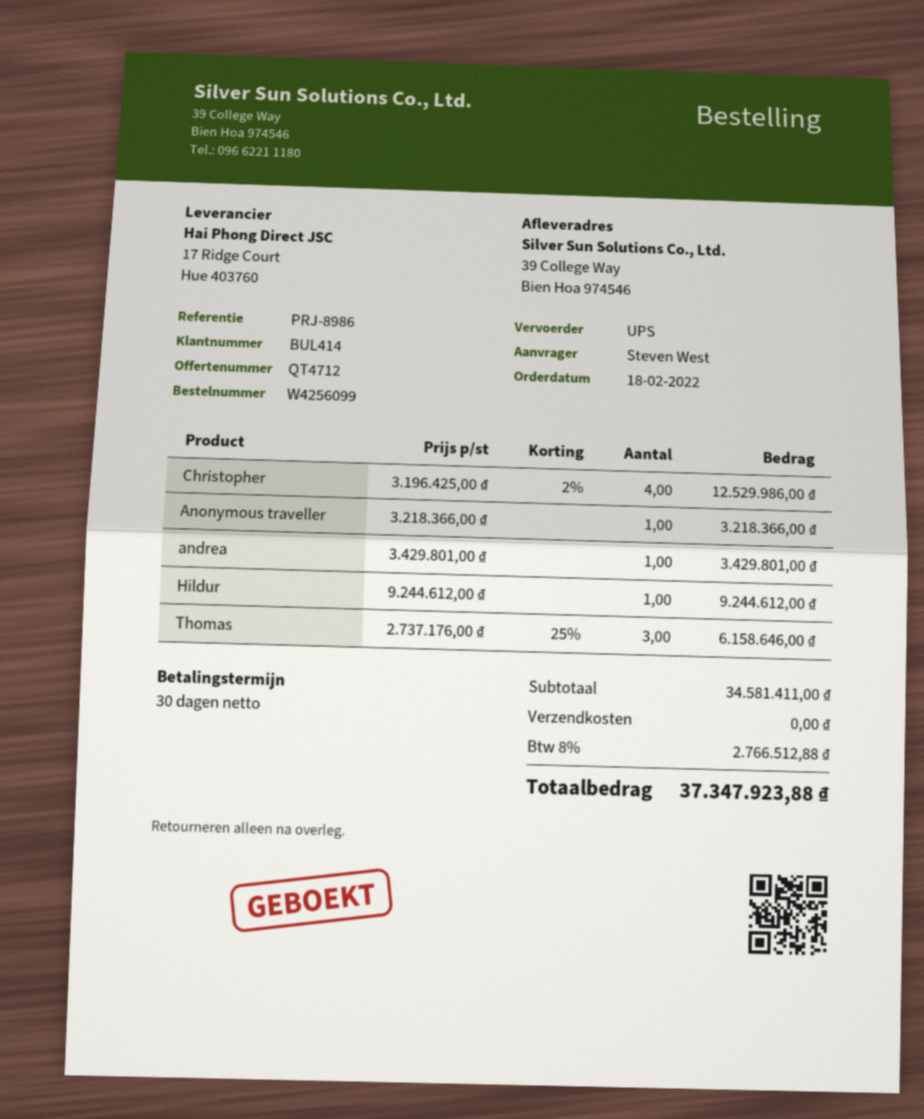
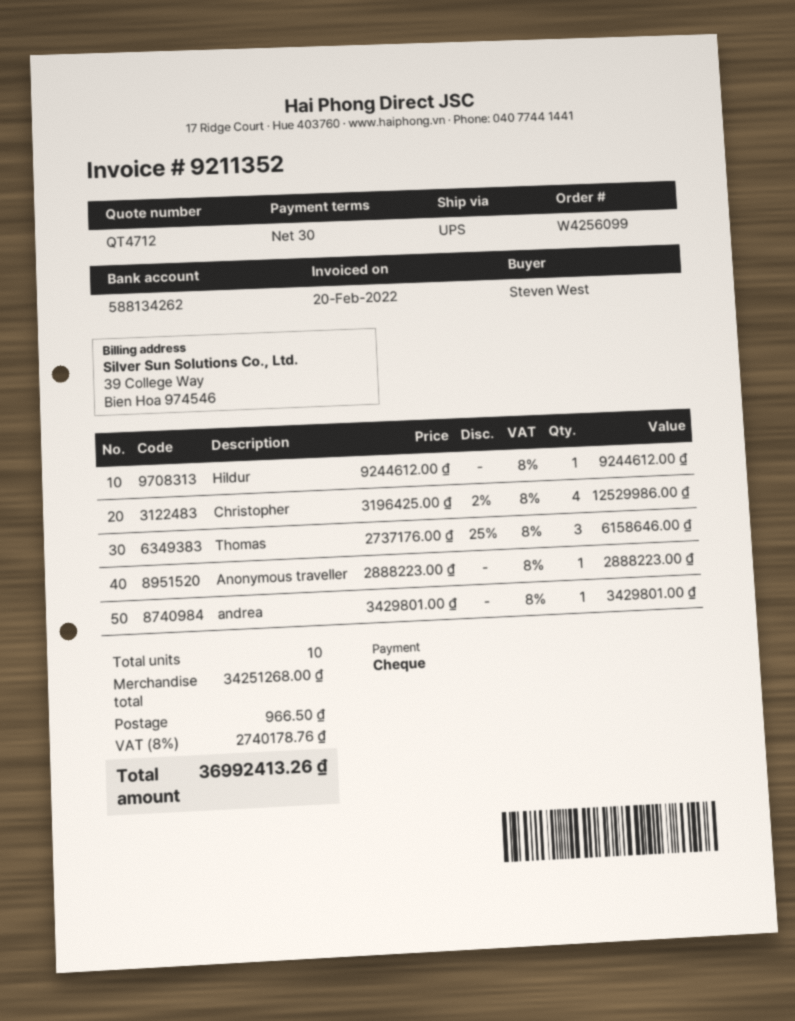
Anonymous traveller: 1 x 3218366.00 = 3218366.00 -> 1 x 2888223.00 = 2888223.00
subtotal: 34581411.00 -> 34251268.00
shipping: 0.00 -> 966.50
tax: 8% = 2766512.88 -> 8% = 2740178.76
total: 37347923.88 -> 36992413.26

